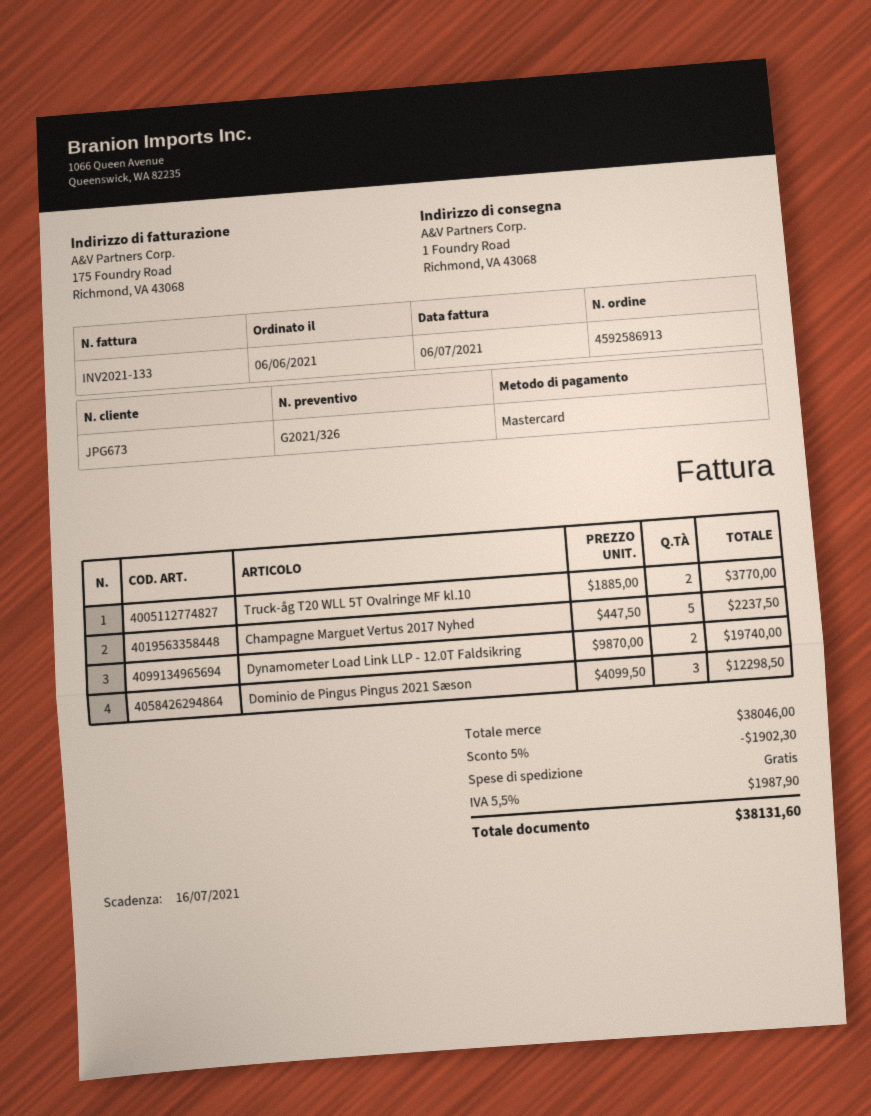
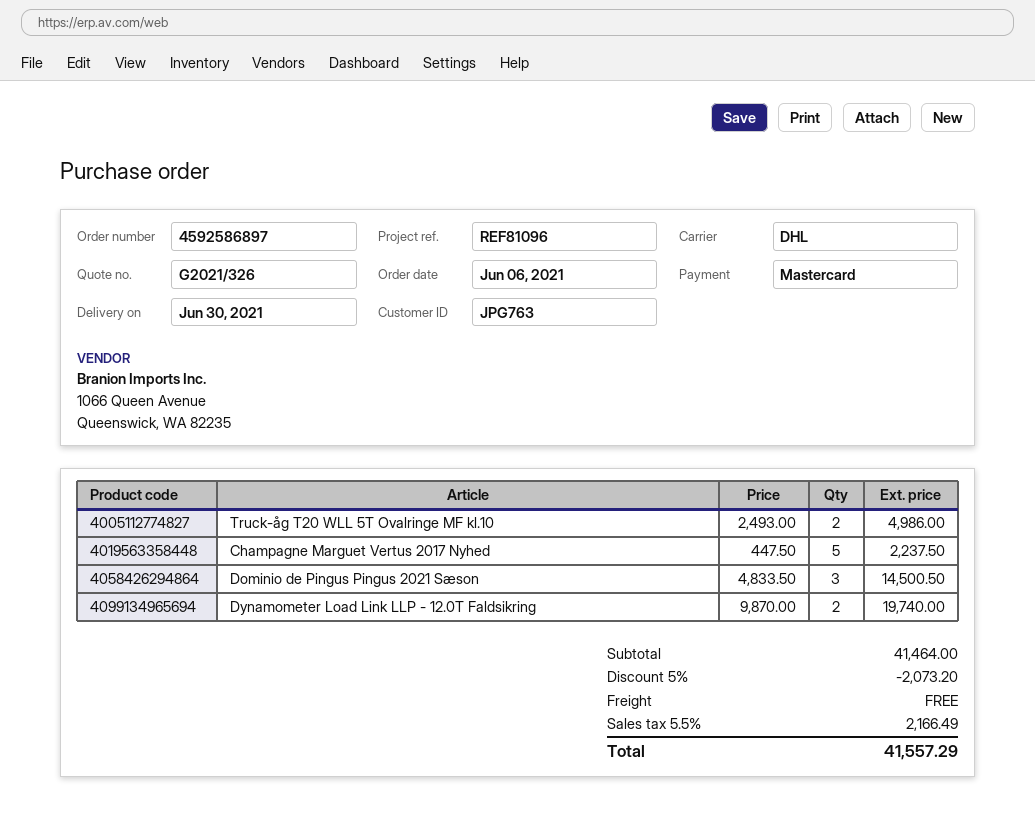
order number: 4592586913 -> 4592586897
customer number: JPG673 -> JPG763
Truck-åg T20 WLL 5T Ovalringe MF kl.10: 2 x 1885.00 = 3770.00 -> 2 x 2493.00 = 4986.00
Dominio de Pingus Pingus 2021 Sæson: 3 x 4099.50 = 12298.50 -> 3 x 4833.50 = 14500.50
subtotal: 38046.00 -> 41464.00
discount: 5% = 1902.30 -> 5% = 2073.20
tax: 5.5% = 1987.90 -> 5.5% = 2166.49
total: 38131.60 -> 41557.29

